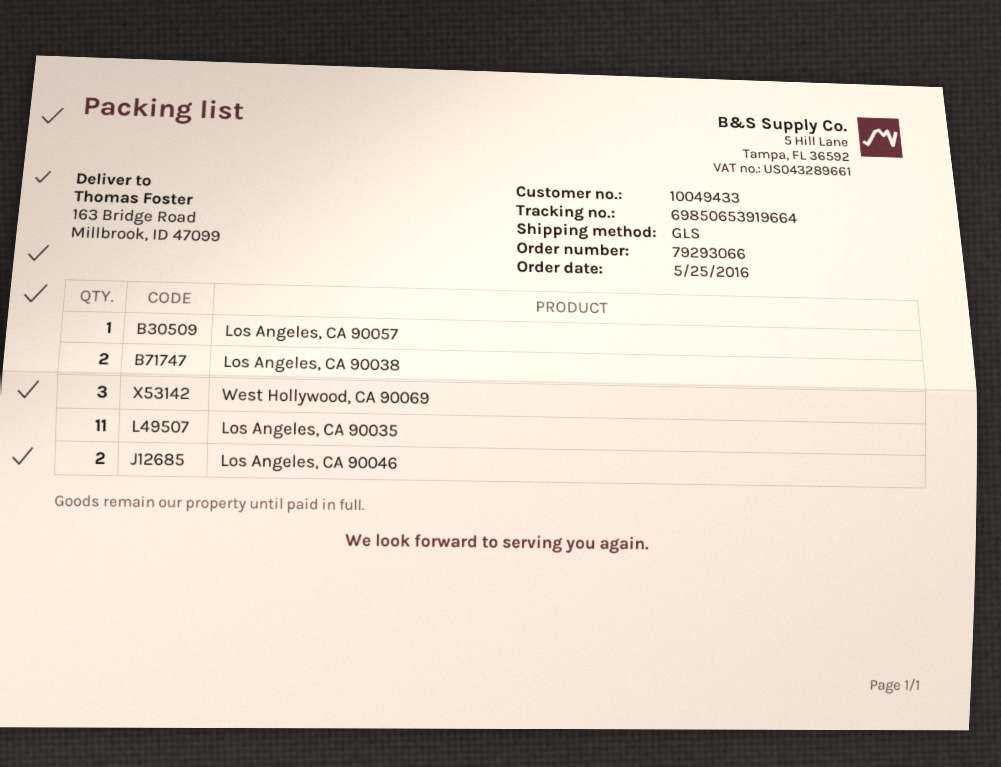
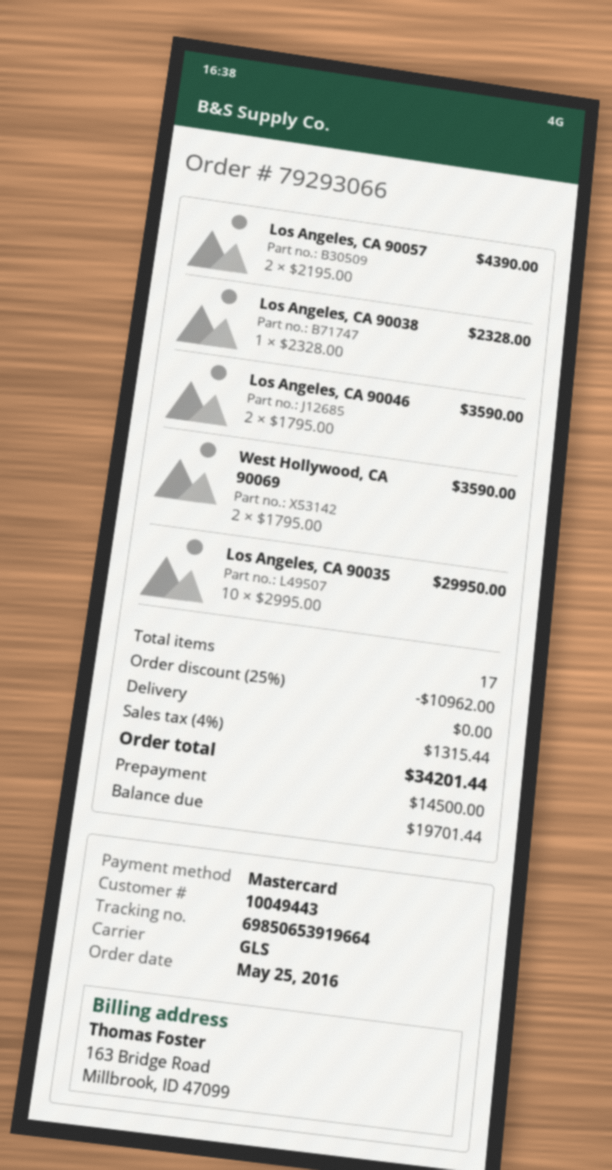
customer number: 10049433 -> 10049443
Los Angeles, CA 90057: 1 -> 2
Los Angeles, CA 90038: 2 -> 1
West Hollywood, CA 90069: 3 -> 2
Los Angeles, CA 90035: 11 -> 10

